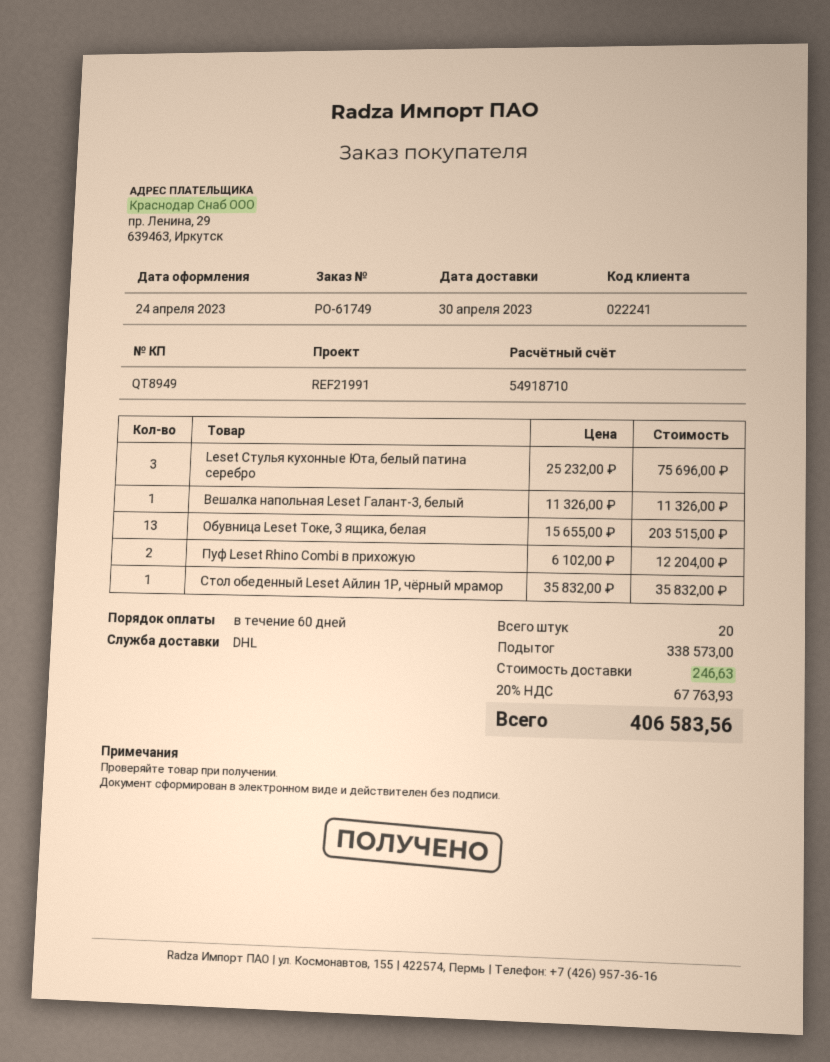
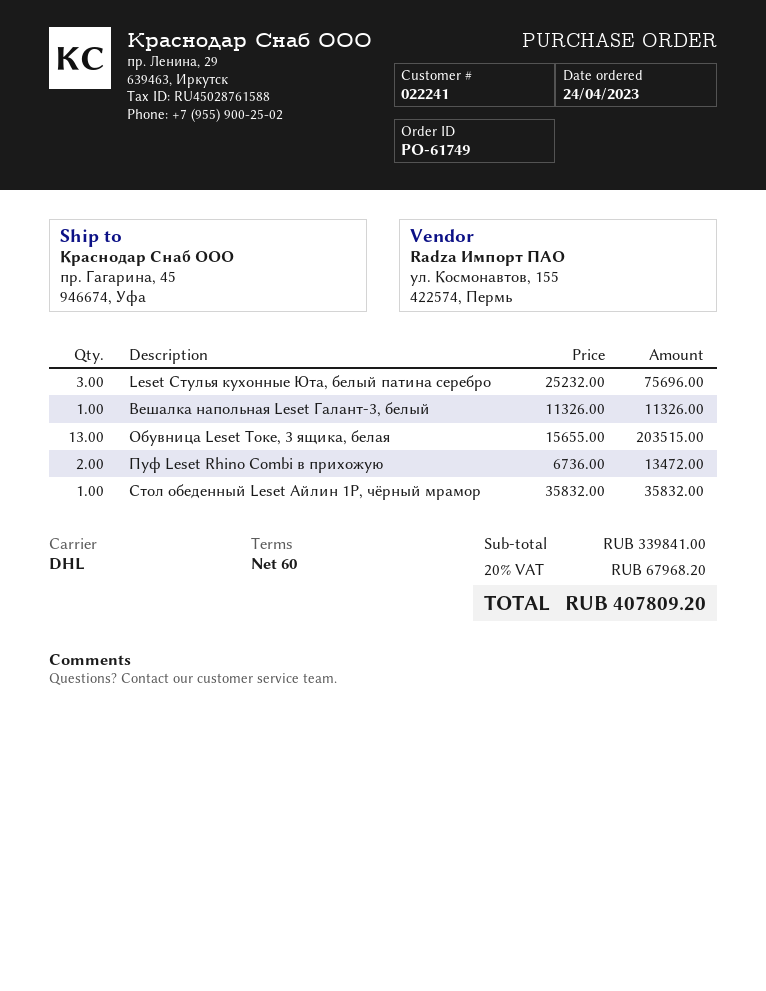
Пуф Leset Rhino Combi в прихожую: 2 x 6102.00 = 12204.00 -> 2 x 6736.00 = 13472.00
subtotal: 338573.00 -> 339841.00
shipping: 246.63 -> none
tax: 20% = 67763.93 -> 20% = 67968.20
total: 406583.56 -> 407809.20

